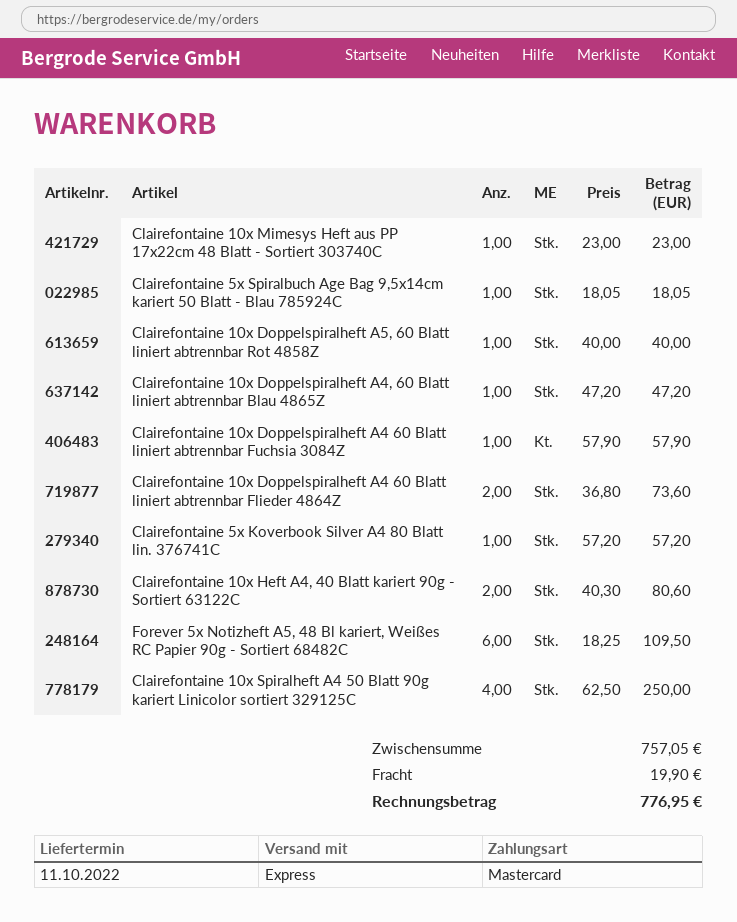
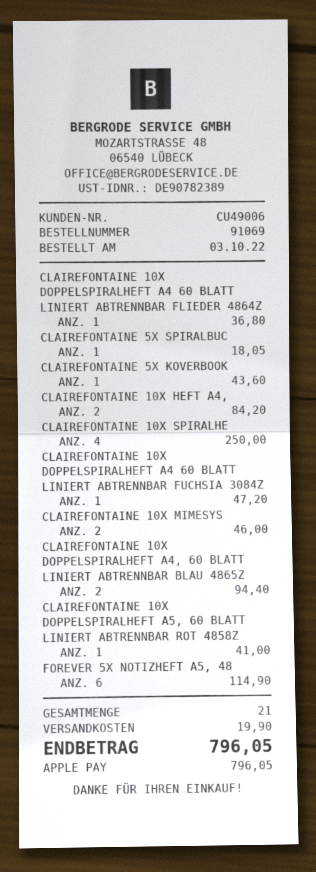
payment method: Mastercard -> Apple Pay
Clairefontaine 10x Mimesys Heft aus PP 17x22cm 48 Blatt - Sortiert 303740C: 1 for 23.00 -> 2 for 46.00
Clairefontaine 10x Doppelspiralheft A5, 60 Blatt liniert abtrennbar Rot 4858Z: 1 for 40.00 -> 1 for 41.00
Clairefontaine 10x Doppelspiralheft A4, 60 Blatt liniert abtrennbar Blau 4865Z: 1 for 47.20 -> 2 for 94.40
Clairefontaine 10x Doppelspiralheft A4 60 Blatt liniert abtrennbar Fuchsia 3084Z: 1 for 57.90 -> 1 for 47.20
Clairefontaine 10x Doppelspiralheft A4 60 Blatt liniert abtrennbar Flieder 4864Z: 2 for 73.60 -> 1 for 36.80
Clairefontaine 5x Koverbook Silver A4 80 Blatt lin. 376741C: 1 for 57.20 -> 1 for 43.60
Clairefontaine 10x Heft A4, 40 Blatt kariert 90g - Sortiert 63122C: 2 for 80.60 -> 2 for 84.20
Forever 5x Notizheft A5, 48 Bl kariert, Weißes RC Papier 90g - Sortiert 68482C: 6 for 109.50 -> 6 for 114.90
total: 776.95 -> 796.05

